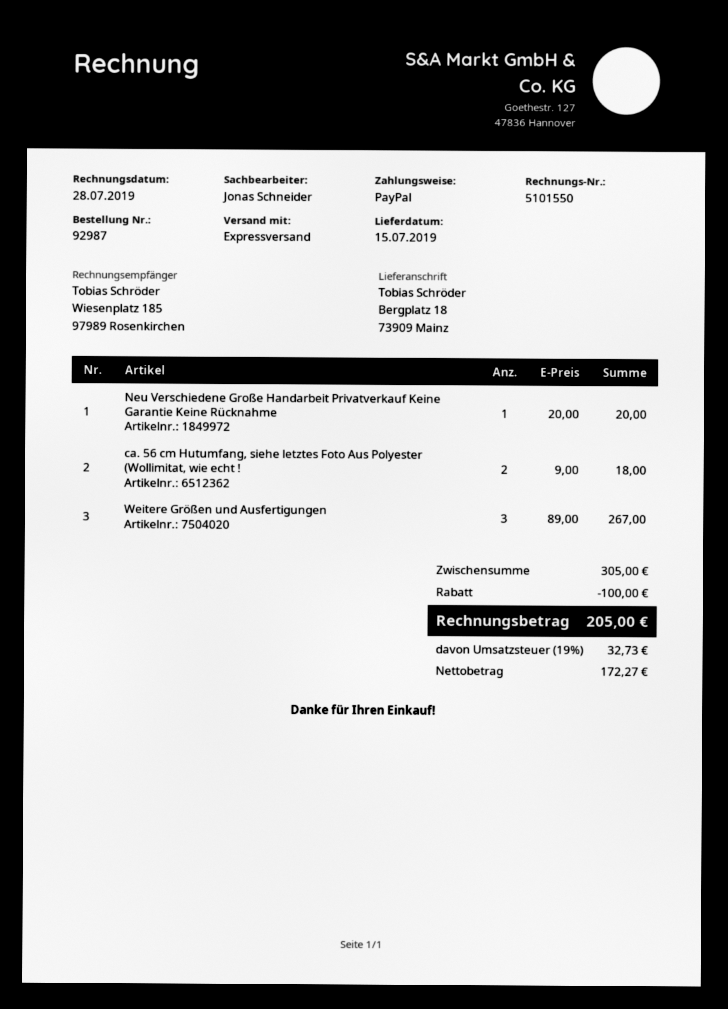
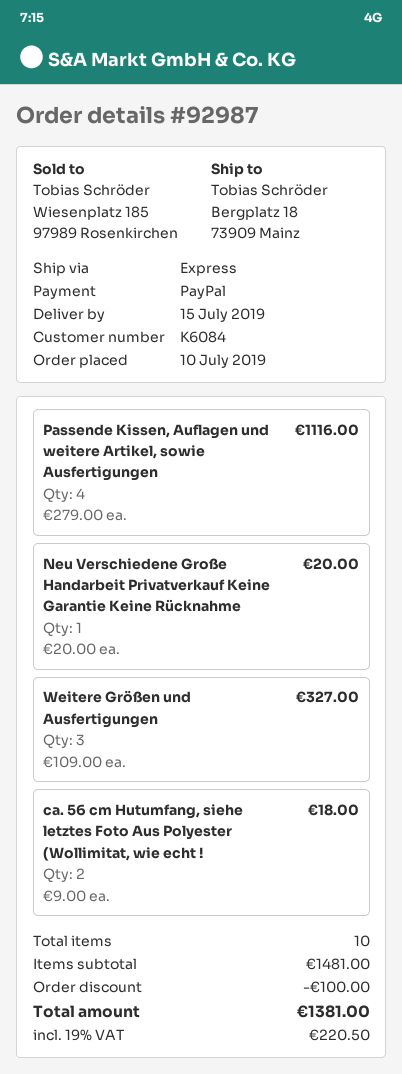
Weitere Größen und Ausfertigungen: 3 x 89.00 = 267.00 -> 3 x 109.00 = 327.00
Passende Kissen, Auflagen und weitere Artikel, sowie Ausfertigungen: none -> 4 x 279.00 = 1116.00
subtotal: 305.00 -> 1481.00
tax: 19% = 32.73 -> 19% = 220.50
total: 205.00 -> 1381.00

